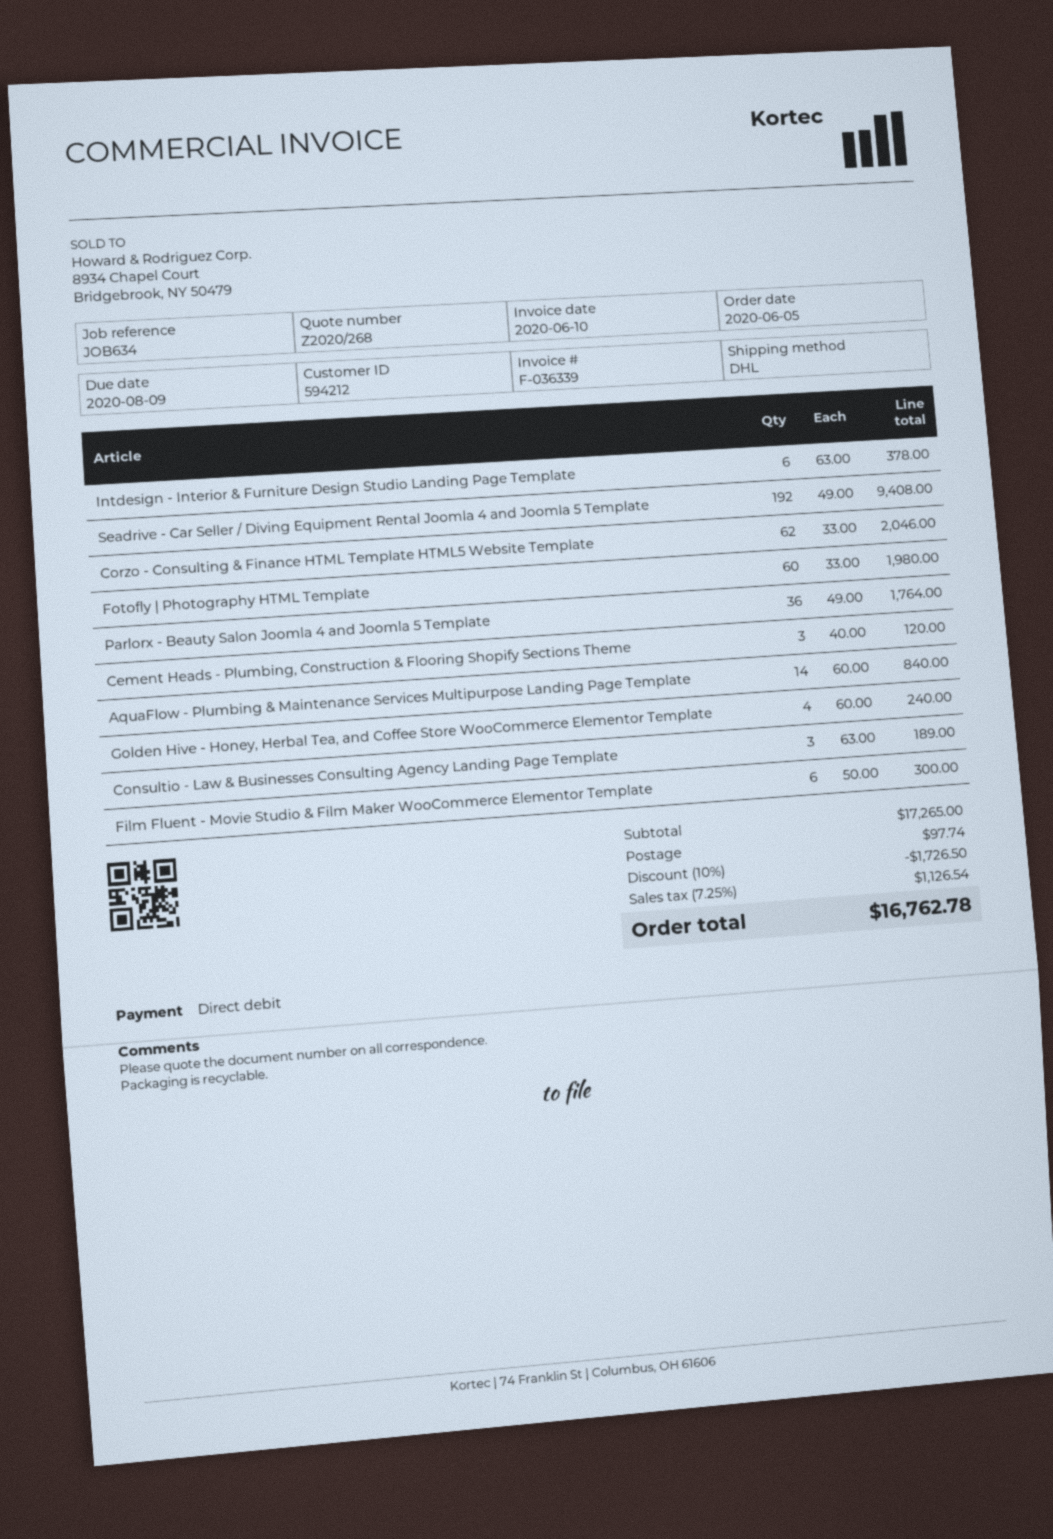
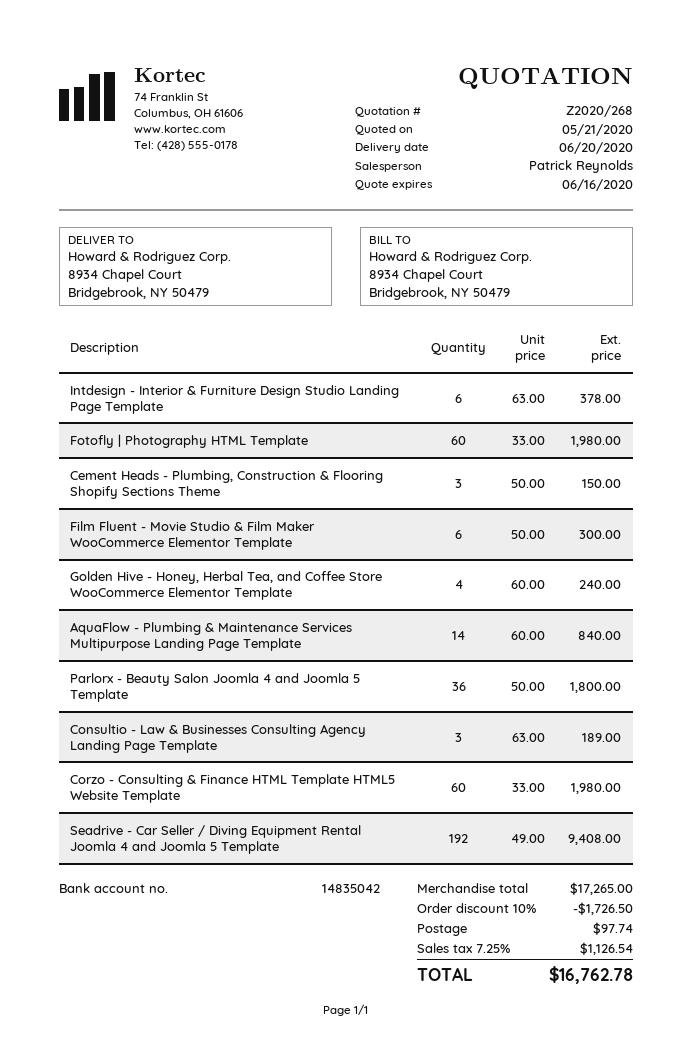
Corzo - Consulting & Finance HTML Template HTML5 Website Template: 62 x 33.00 = 2046.00 -> 60 x 33.00 = 1980.00
Parlorx - Beauty Salon Joomla 4 and Joomla 5 Template: 36 x 49.00 = 1764.00 -> 36 x 50.00 = 1800.00
Cement Heads - Plumbing, Construction & Flooring Shopify Sections Theme: 3 x 40.00 = 120.00 -> 3 x 50.00 = 150.00

